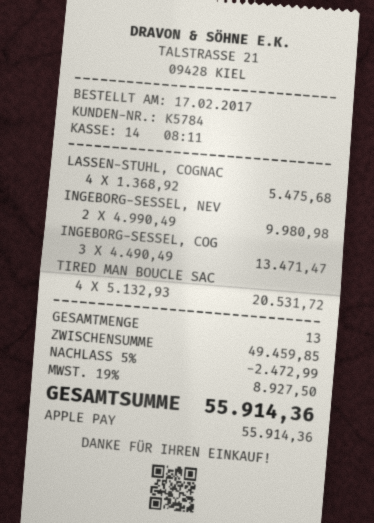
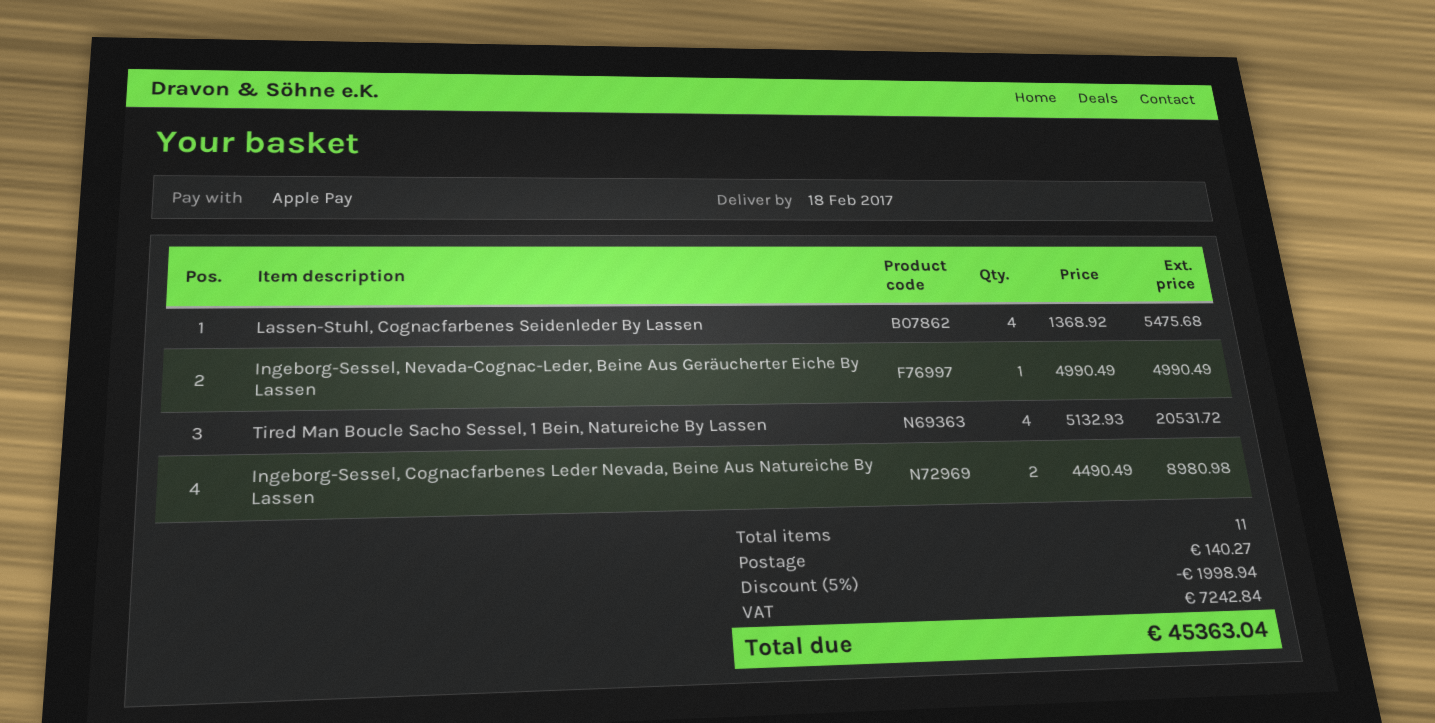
INGEBORG-SESSEL, NEV: 2 x 4990.49 = 9980.98 -> 1 x 4990.49 = 4990.49
INGEBORG-SESSEL, COG: 3 x 4490.49 = 13471.47 -> 2 x 4490.49 = 8980.98
total quantity: 13 -> 11
discount: 5% = 2472.99 -> 5% = 1998.94
shipping: none -> 140.27
tax: 8927.50 -> 7242.84
total: 55914.36 -> 45363.04

